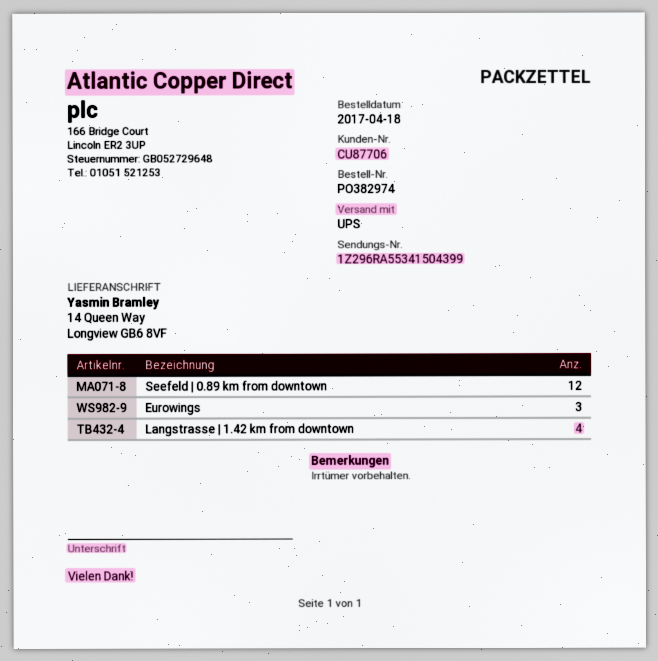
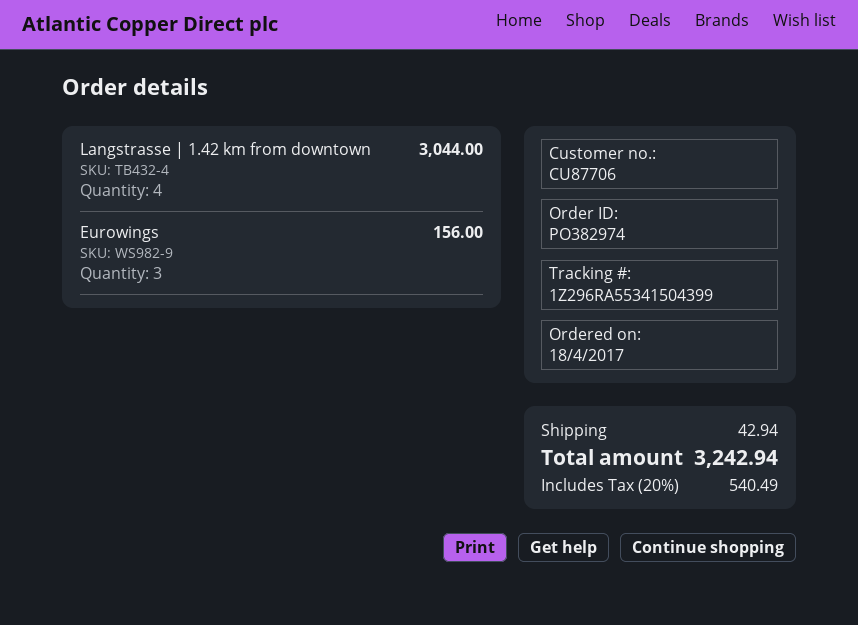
Seefeld | 0.89 km from downtown: 12 -> none

